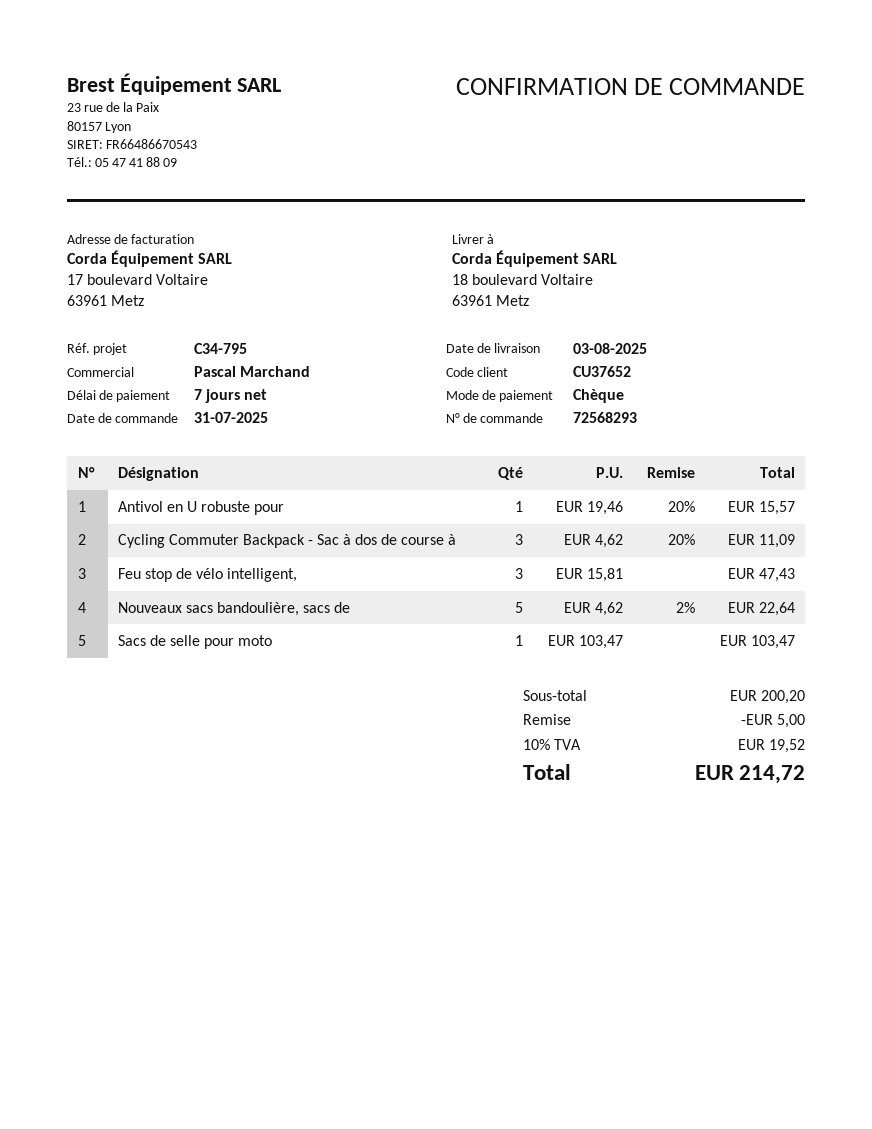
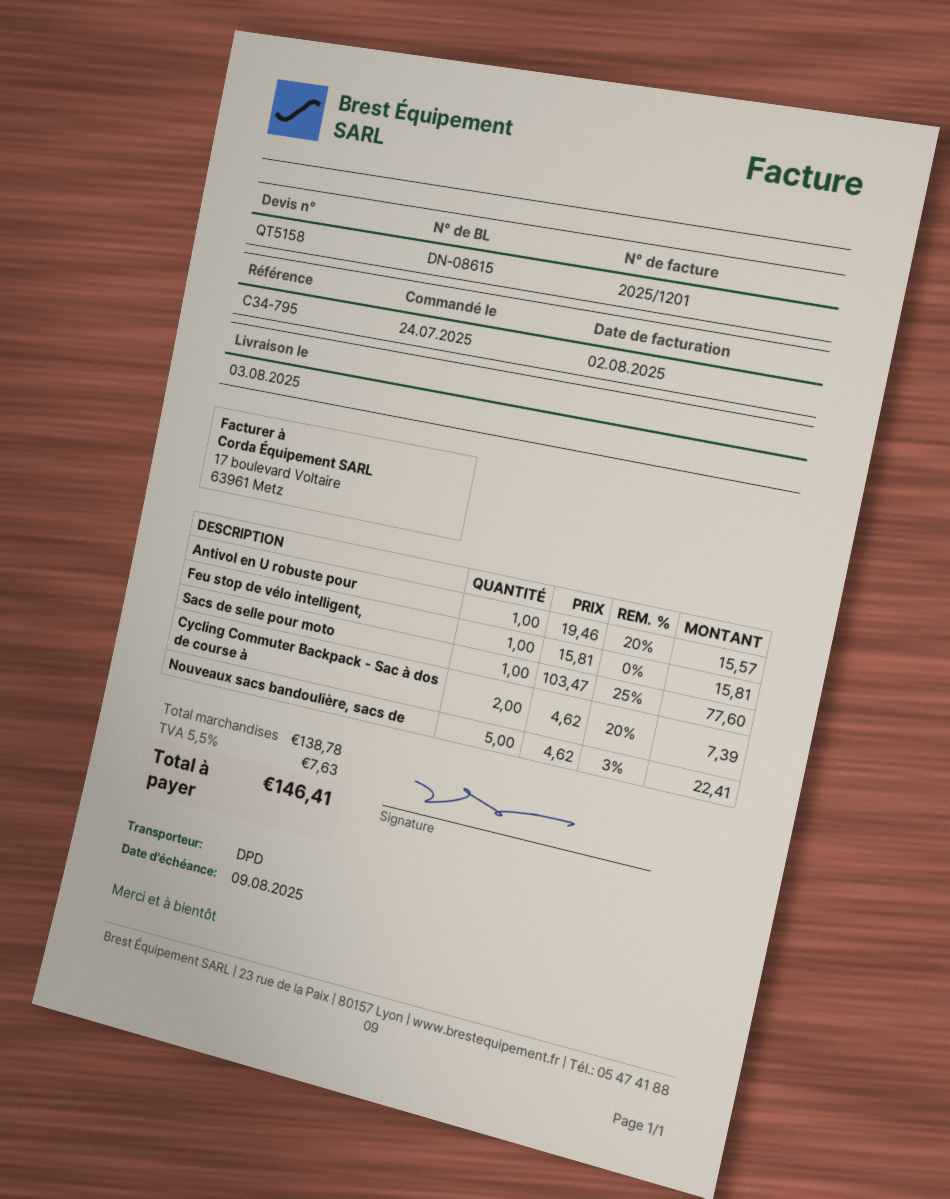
order date: 2025-07-31 -> 2025-07-24
Cycling Commuter Backpack - Sac à dos de course à: 3 x 4.62 - 20% = 11.09 -> 2 x 4.62 - 20% = 7.39
Feu stop de vélo intelligent,: 3 x 15.81 = 47.43 -> 1 x 15.81 = 15.81
Nouveaux sacs bandoulière, sacs de: 5 x 4.62 - 2% = 22.64 -> 5 x 4.62 - 3% = 22.41
Sacs de selle pour moto: 1 x 103.47 = 103.47 -> 1 x 103.47 - 25% = 77.60
subtotal: 200.20 -> 138.78
discount: 5.00 -> none
tax: 10% = 19.52 -> 5.5% = 7.63
total: 214.72 -> 146.41

